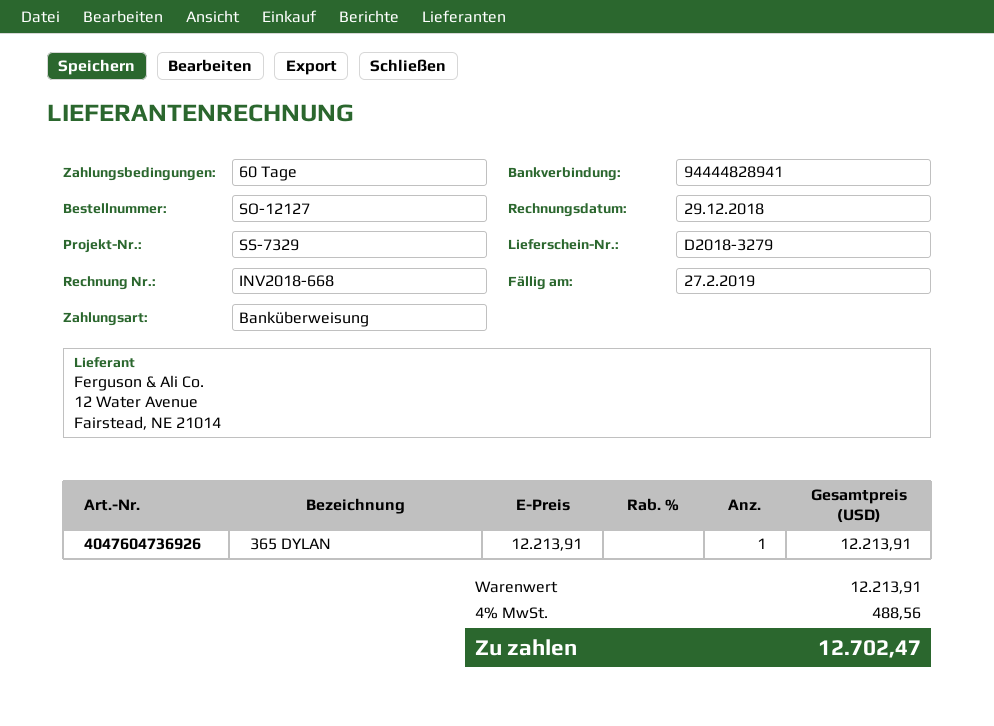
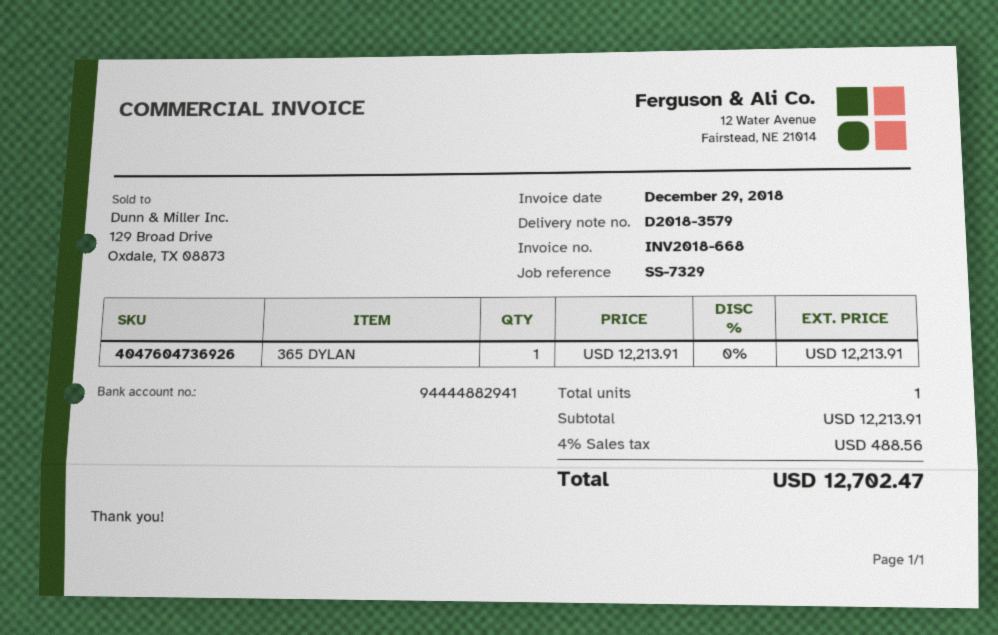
delivery note number: D2018-3279 -> D2018-3579
bank account: 94444828941 -> 94444882941

